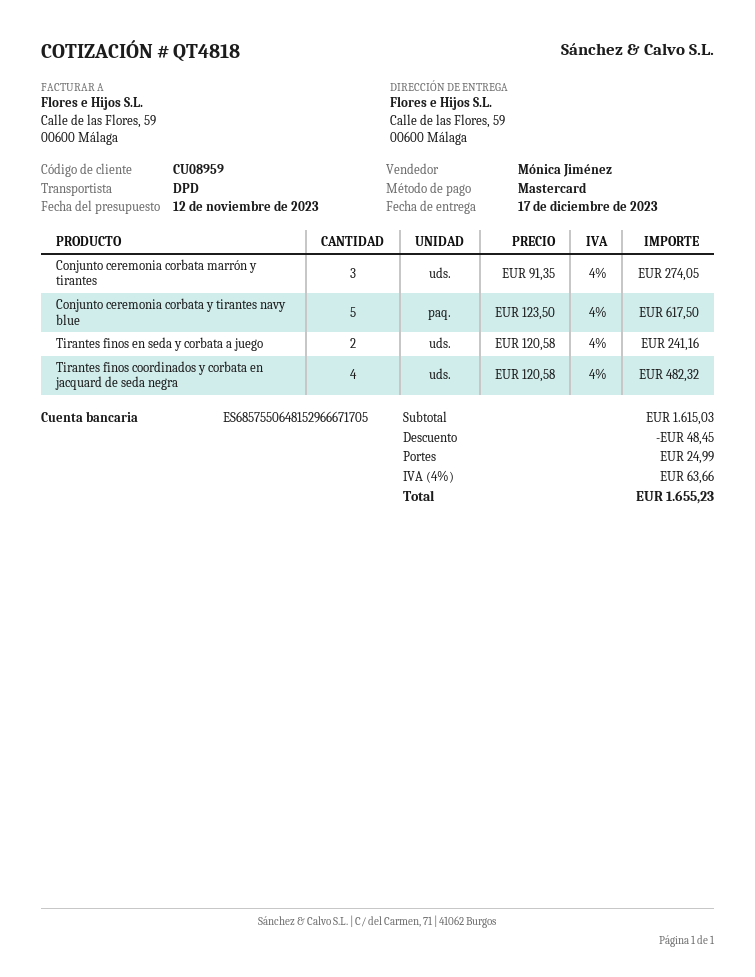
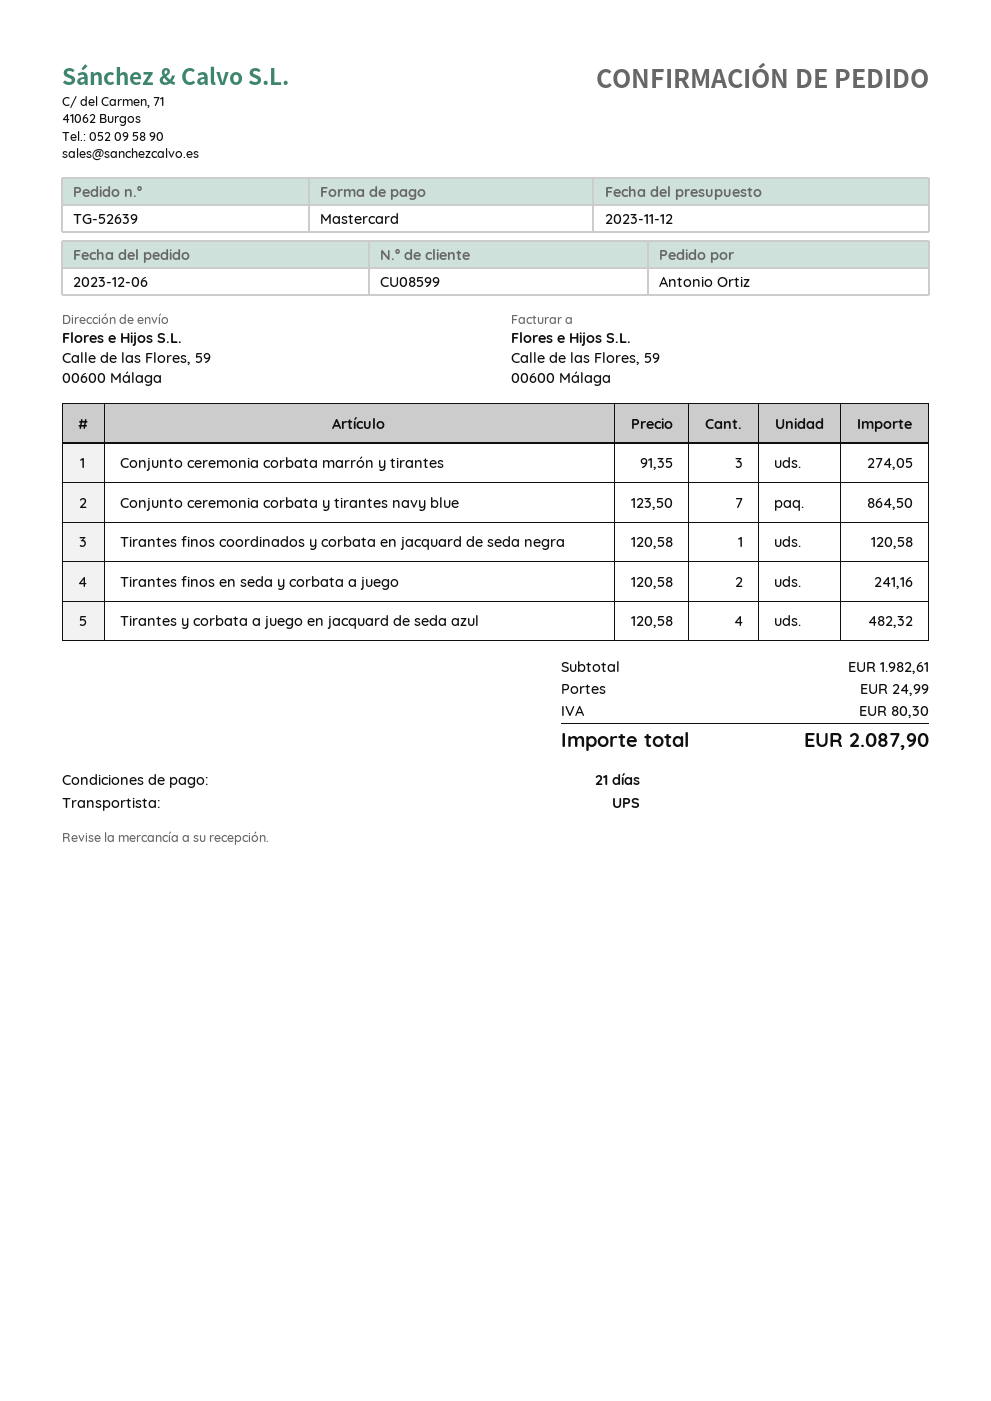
customer number: CU08959 -> CU08599
shipping method: DPD -> UPS
Conjunto ceremonia corbata y tirantes navy blue: 5 x 123.50 = 617.50 -> 7 x 123.50 = 864.50
Tirantes finos coordinados y corbata en jacquard de seda negra: 4 x 120.58 = 482.32 -> 1 x 120.58 = 120.58
Tirantes y corbata a juego en jacquard de seda azul: none -> 4 x 120.58 = 482.32
subtotal: 1615.03 -> 1982.61
discount: 48.45 -> none
tax: 63.66 -> 80.30
total: 1655.23 -> 2087.90

